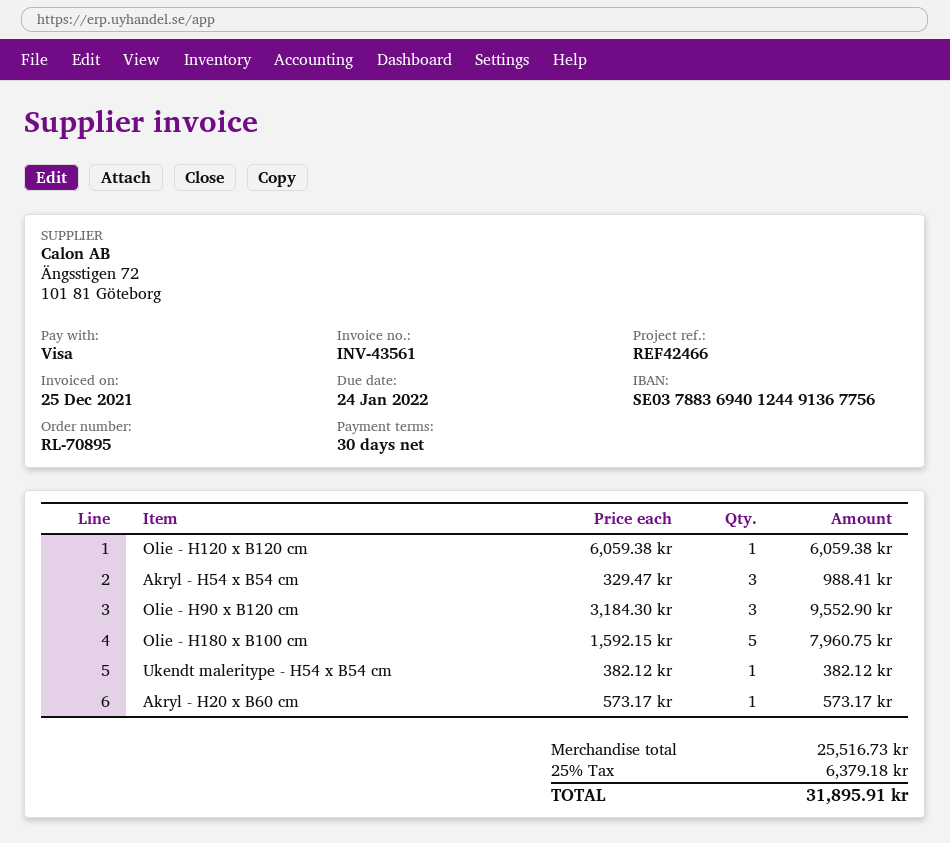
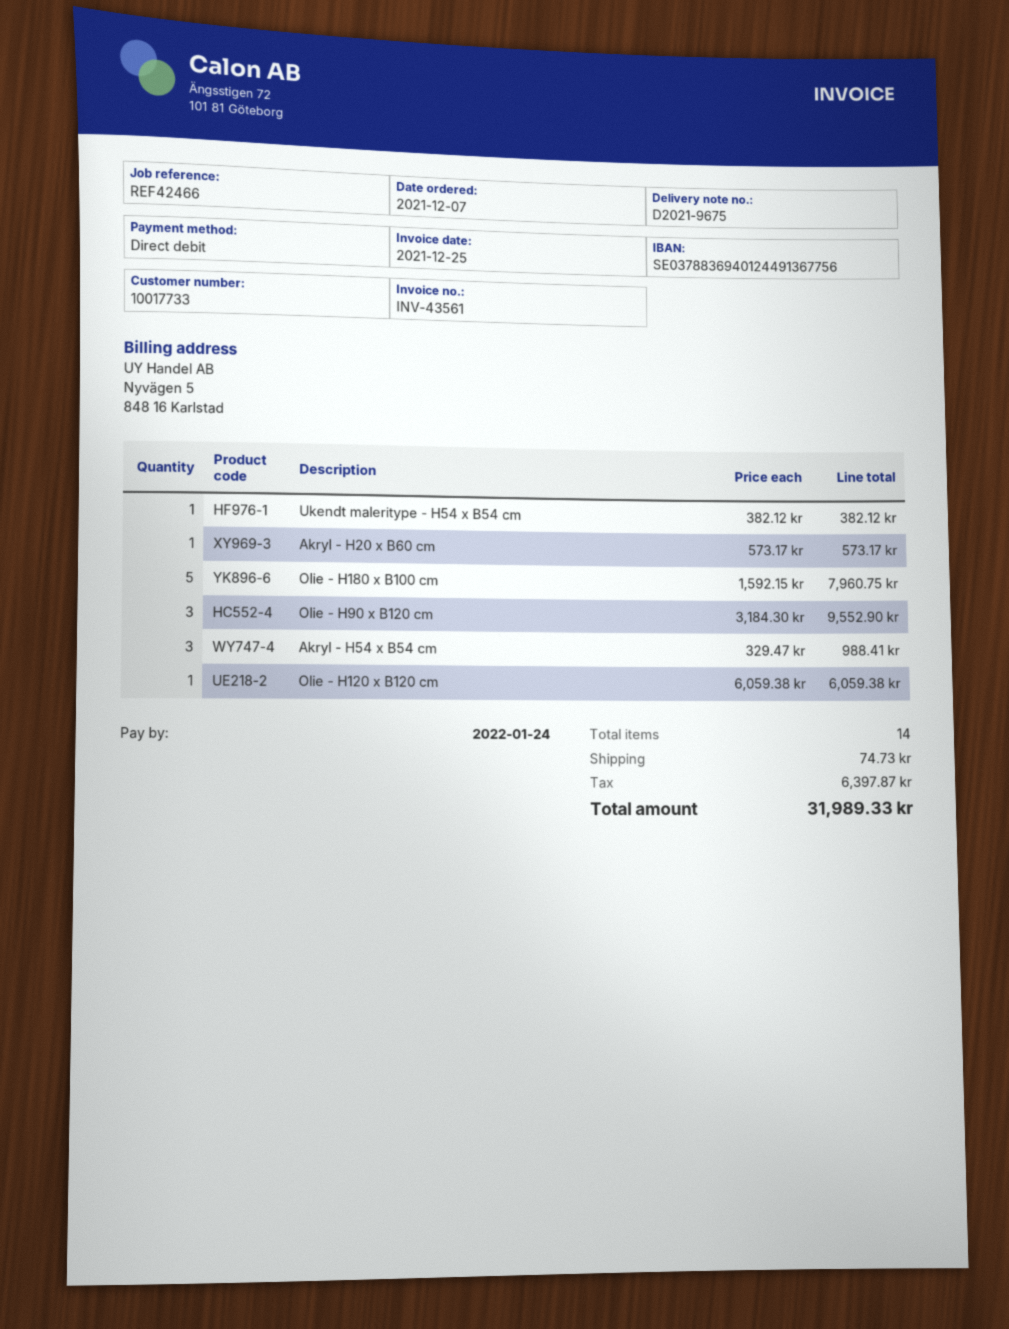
payment method: Visa -> direct debit
shipping: none -> 74.73
tax: 6379.18 -> 6397.87
total: 31895.91 -> 31989.33

